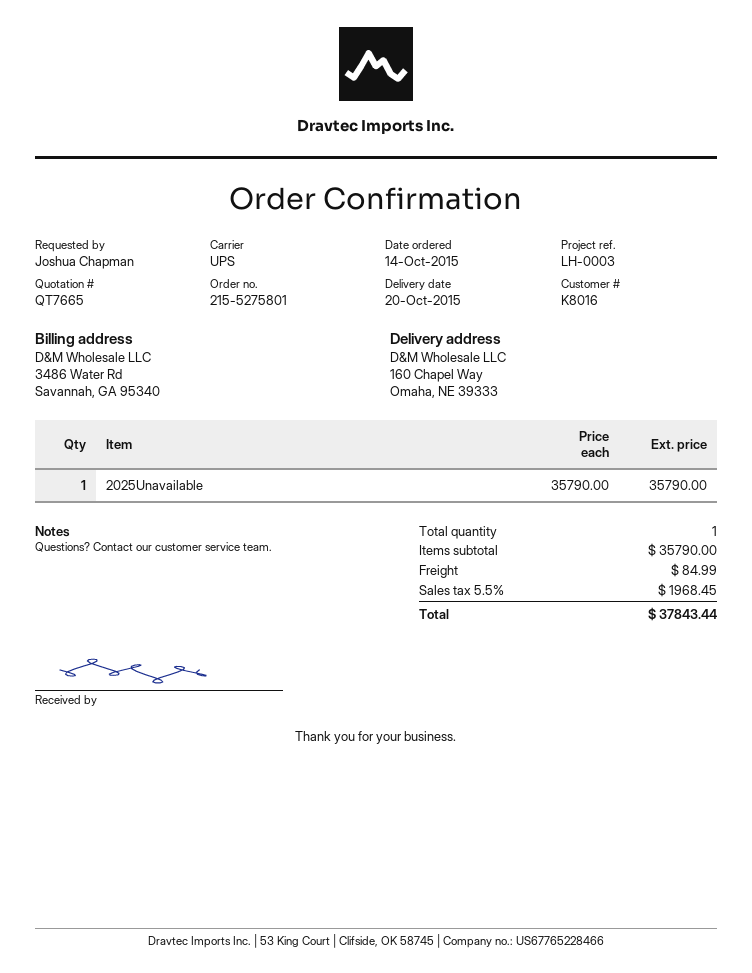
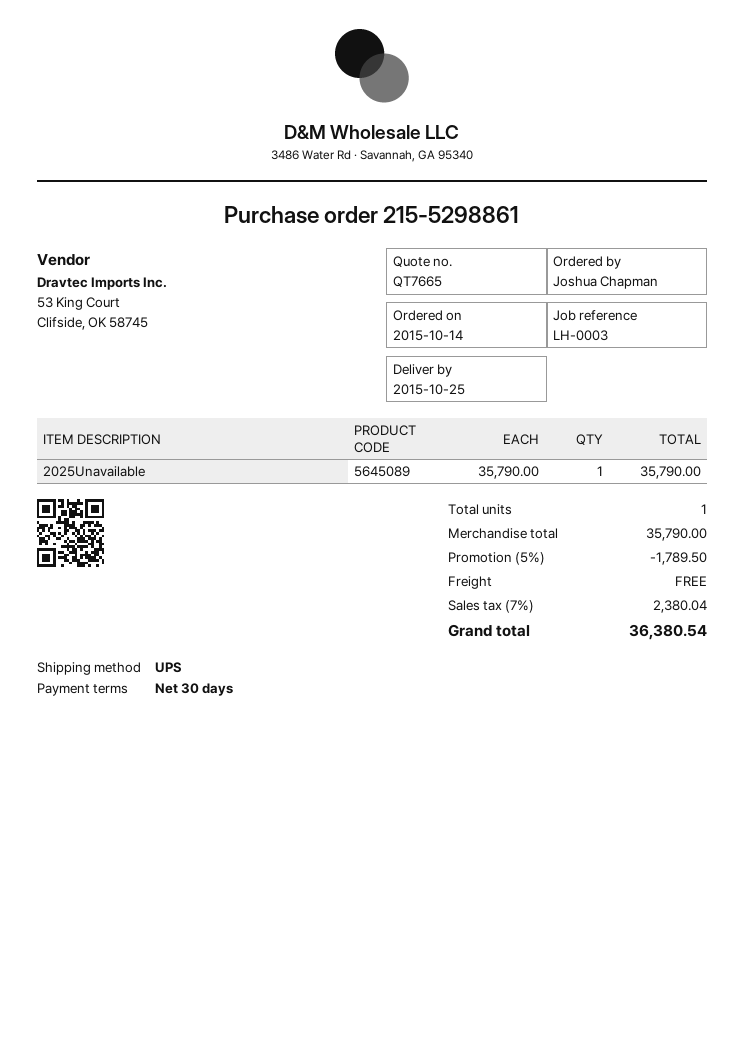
order number: 215-5275801 -> 215-5298861
delivery date: 2015-10-20 -> 2015-10-25
discount: none -> 5% = 1789.50
shipping: 84.99 -> 0.00
tax: 5.5% = 1968.45 -> 7% = 2380.04
total: 37843.44 -> 36380.54

